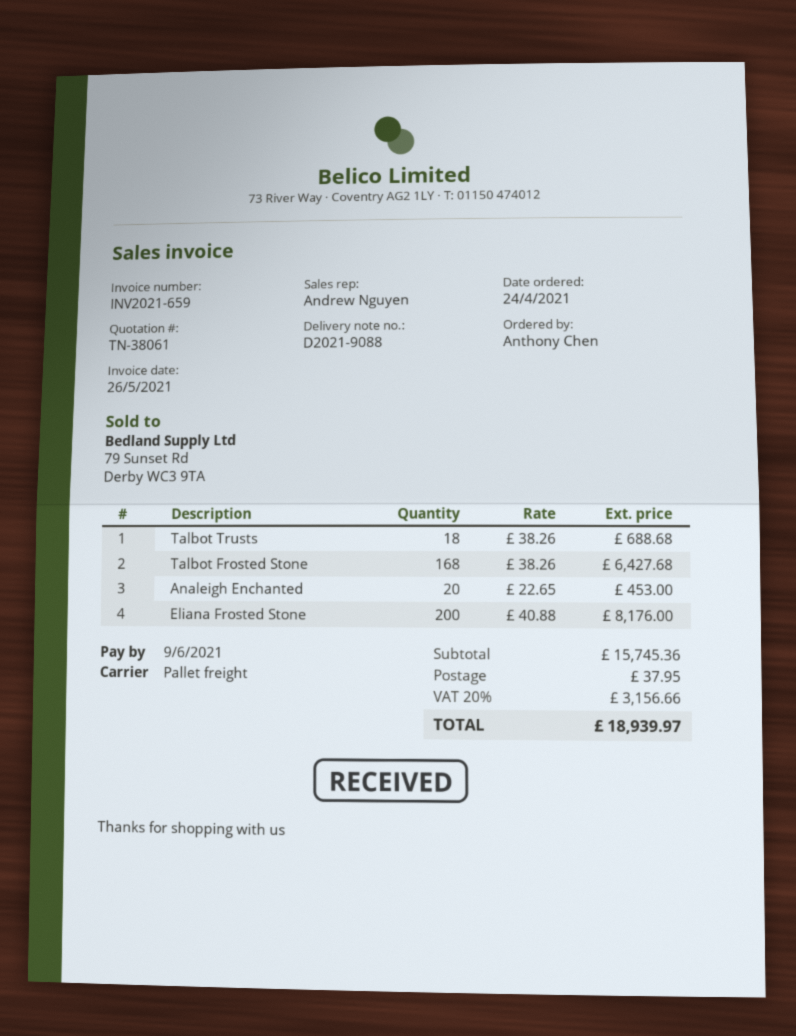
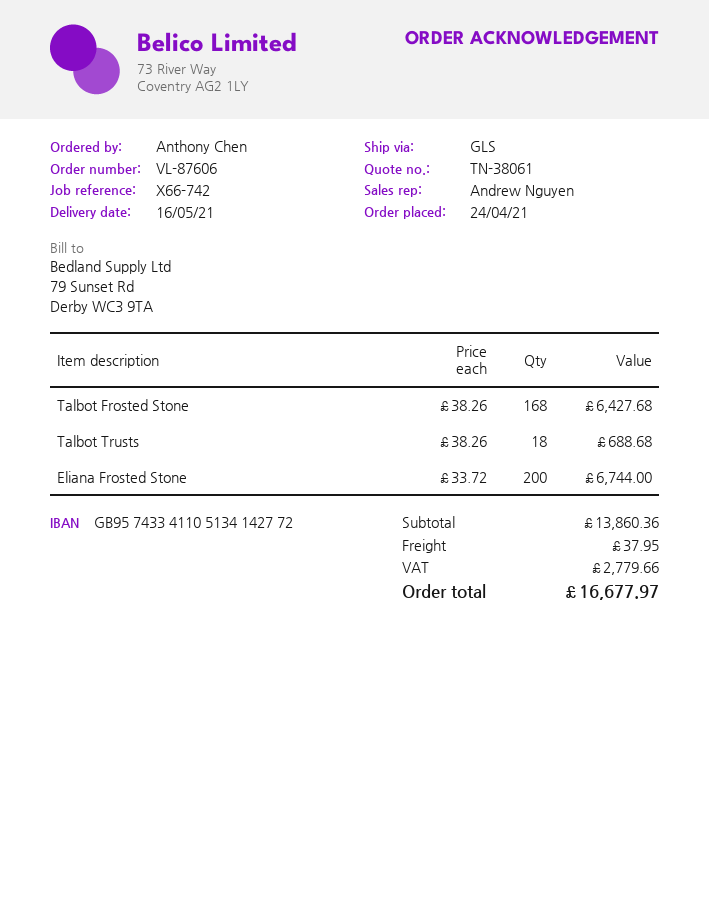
shipping method: pallet freight -> GLS
Analeigh Enchanted: 20 x 22.65 = 453.00 -> none
Eliana Frosted Stone: 200 x 40.88 = 8176.00 -> 200 x 33.72 = 6744.00
subtotal: 15745.36 -> 13860.36
tax: 3156.66 -> 2779.66
total: 18939.97 -> 16677.97

